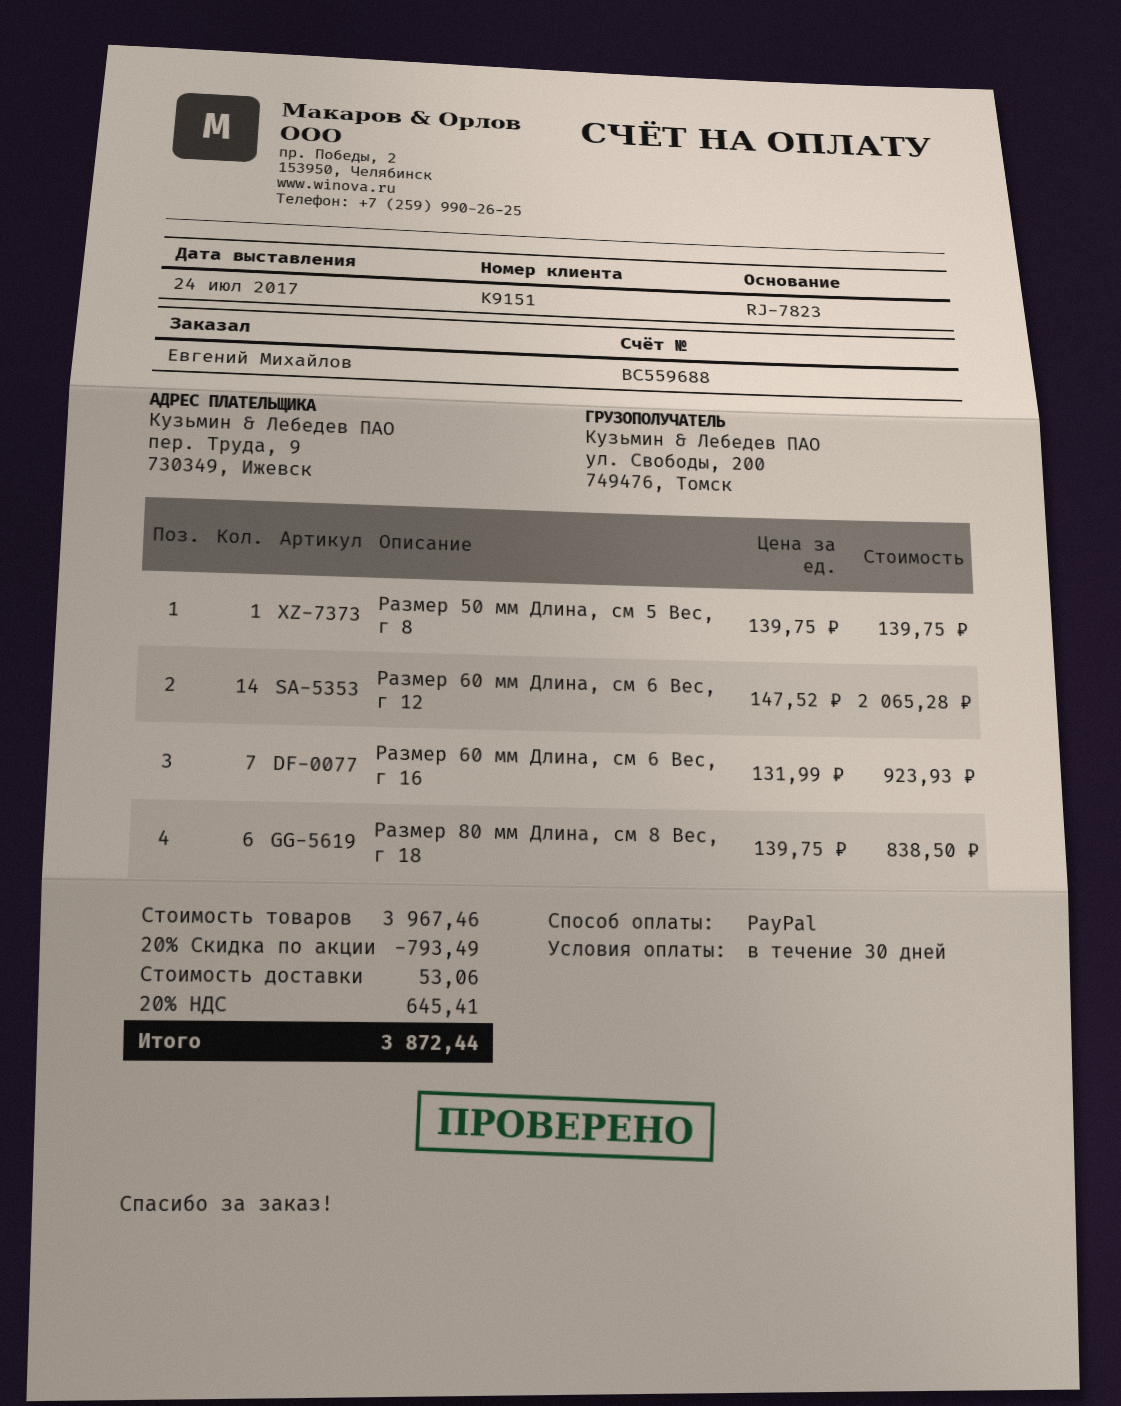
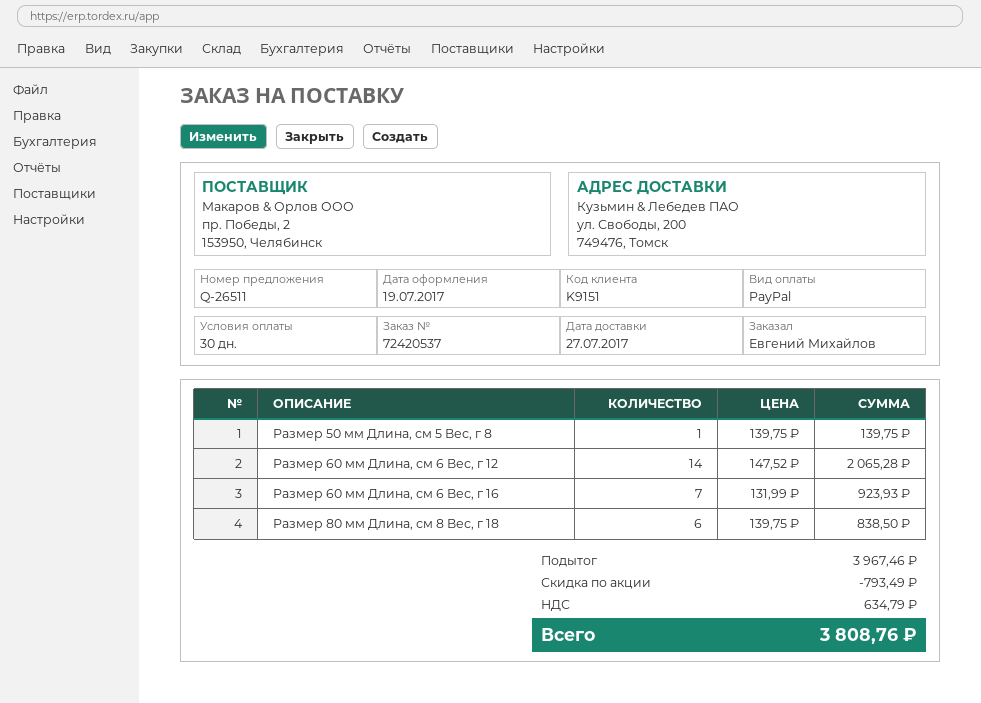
shipping: 53.06 -> none
tax: 645.41 -> 634.79
total: 3872.44 -> 3808.76

